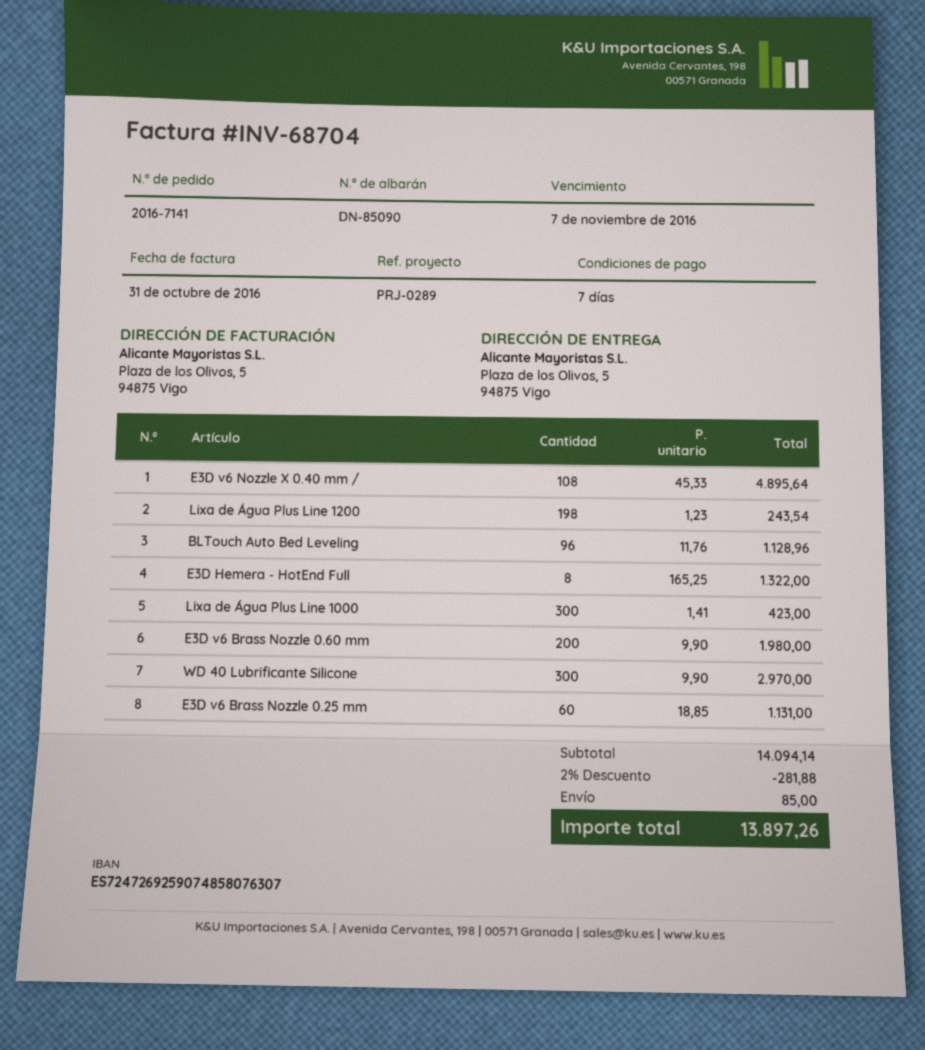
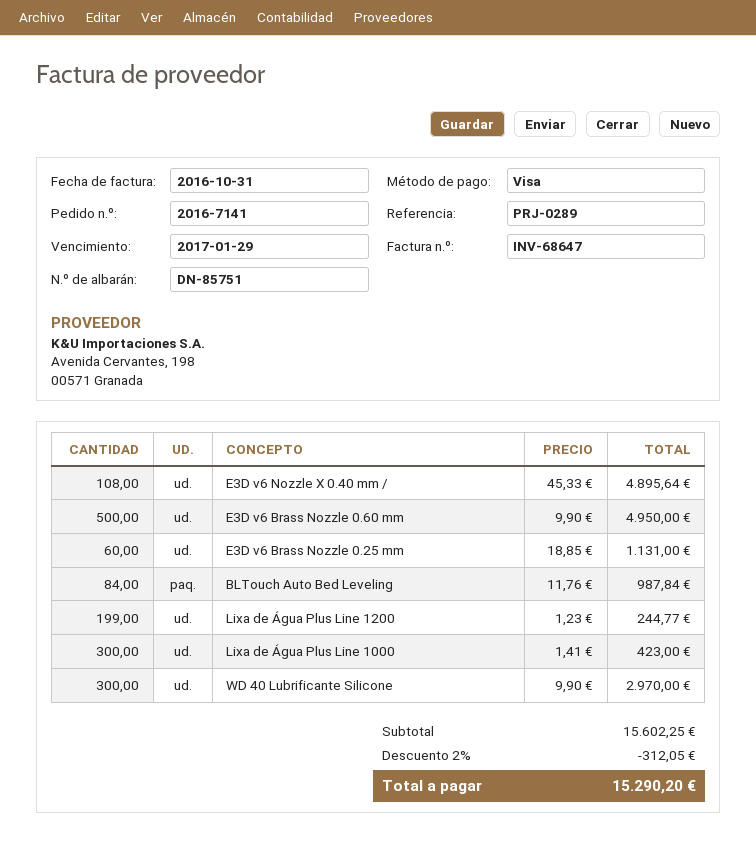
delivery note number: DN-85090 -> DN-85751
invoice number: INV-68704 -> INV-68647
due date: 2016-11-07 -> 2017-01-29
Lixa de Água Plus Line 1200: 198 x 1.23 = 243.54 -> 199 x 1.23 = 244.77
BLTouch Auto Bed Leveling: 96 x 11.76 = 1128.96 -> 84 x 11.76 = 987.84
E3D Hemera - HotEnd Full: 8 x 165.25 = 1322.00 -> none
E3D v6 Brass Nozzle 0.60 mm: 200 x 9.90 = 1980.00 -> 500 x 9.90 = 4950.00
subtotal: 14094.14 -> 15602.25
discount: 2% = 281.88 -> 2% = 312.05
shipping: 85.00 -> none
total: 13897.26 -> 15290.20

